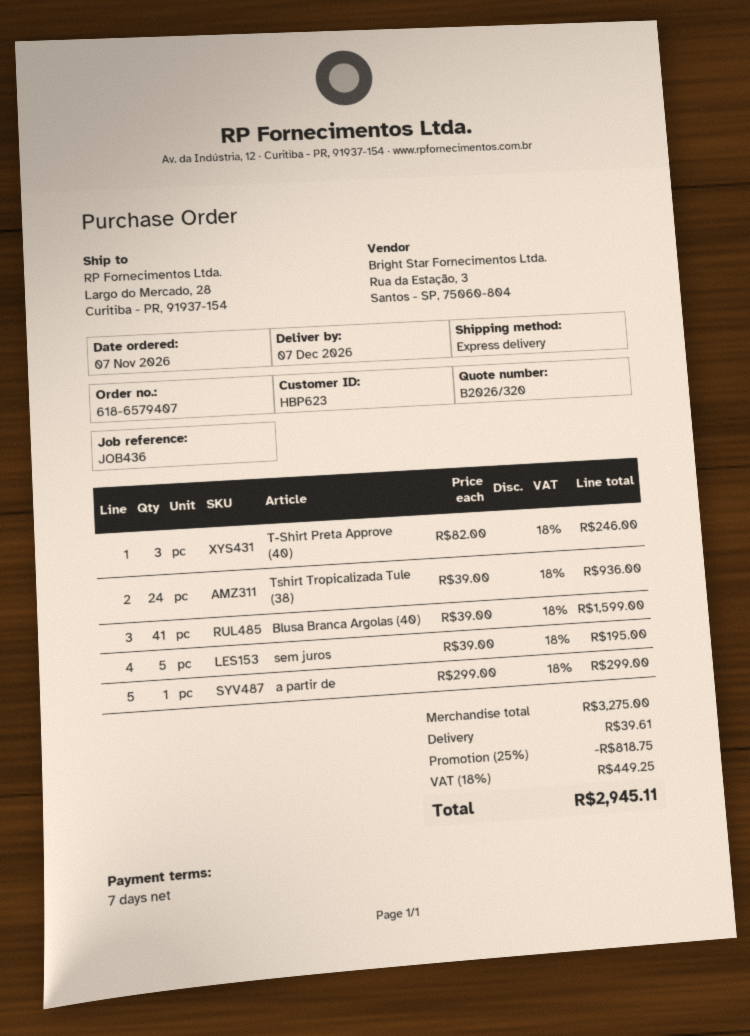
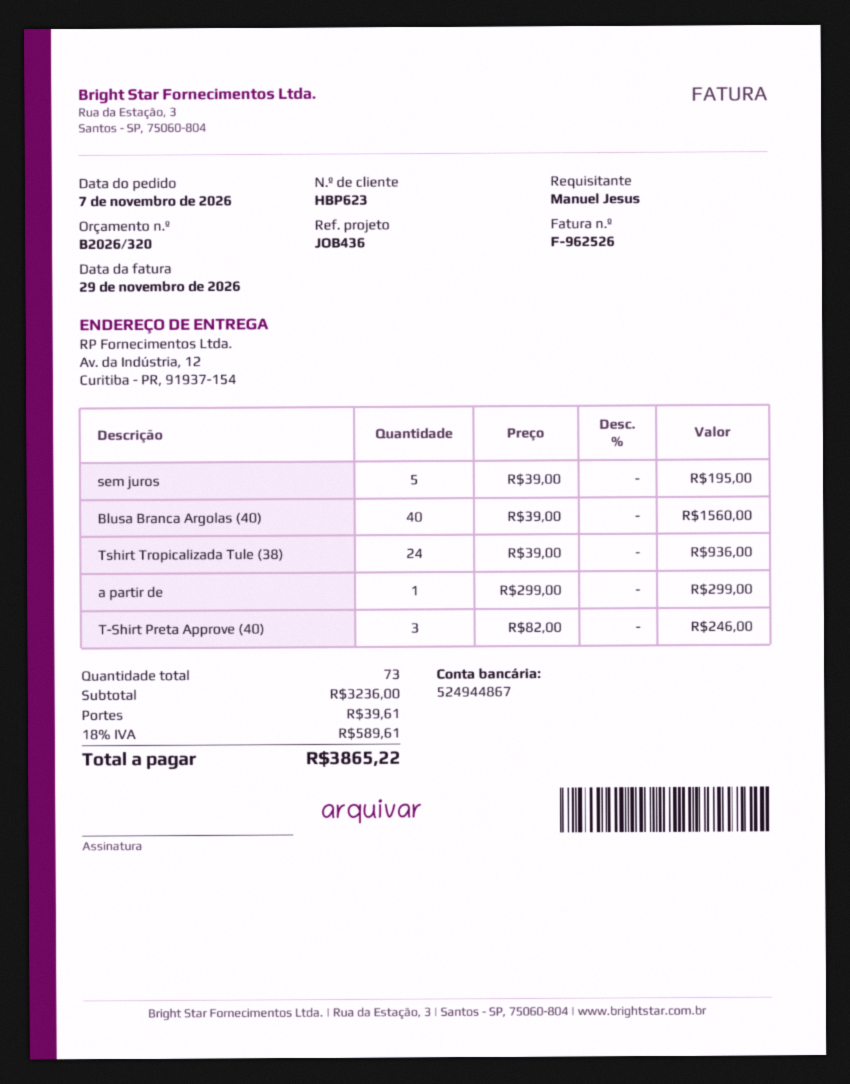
ship to: Largo do Mercado, 28, Curitiba - PR, 91937-154 -> Av. da Indústria, 12, Curitiba - PR, 91937-154
Blusa Branca Argolas (40): 41 x 39.00 = 1599.00 -> 40 x 39.00 = 1560.00
subtotal: 3275.00 -> 3236.00
discount: 25% = 818.75 -> none
tax: 18% = 449.25 -> 18% = 589.61
total: 2945.11 -> 3865.22

